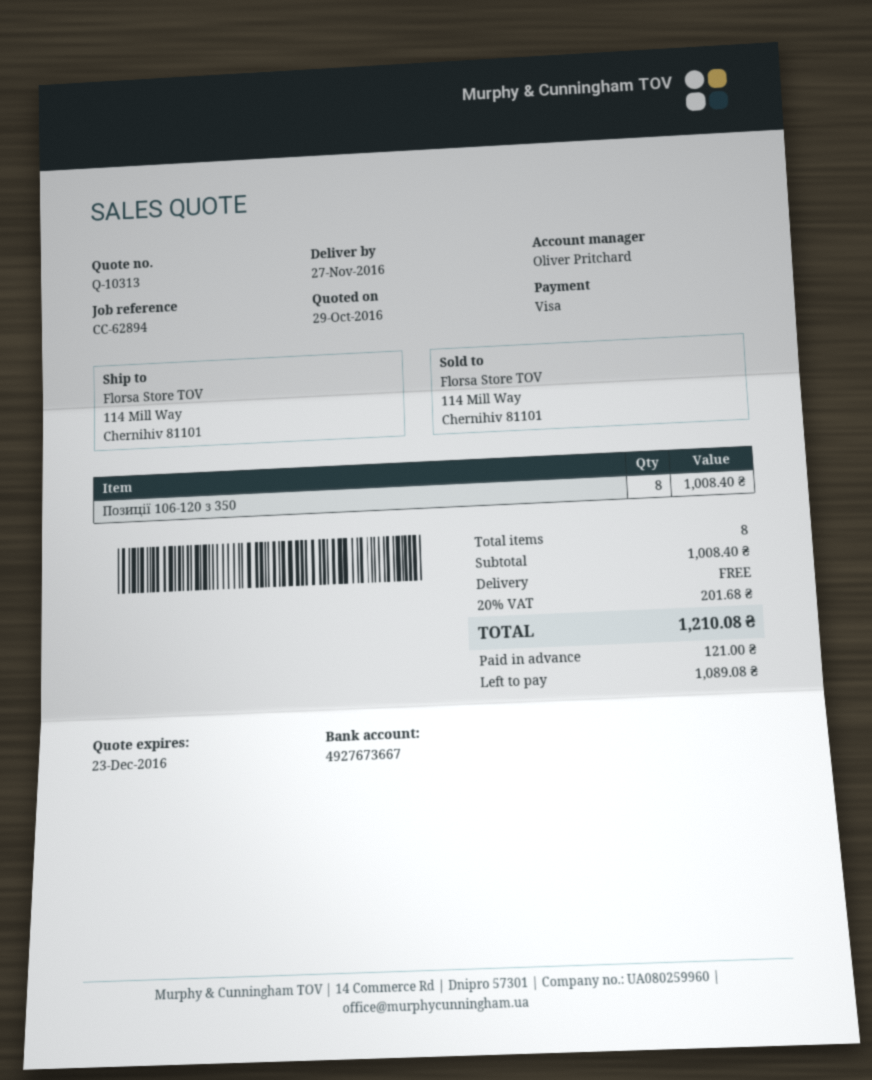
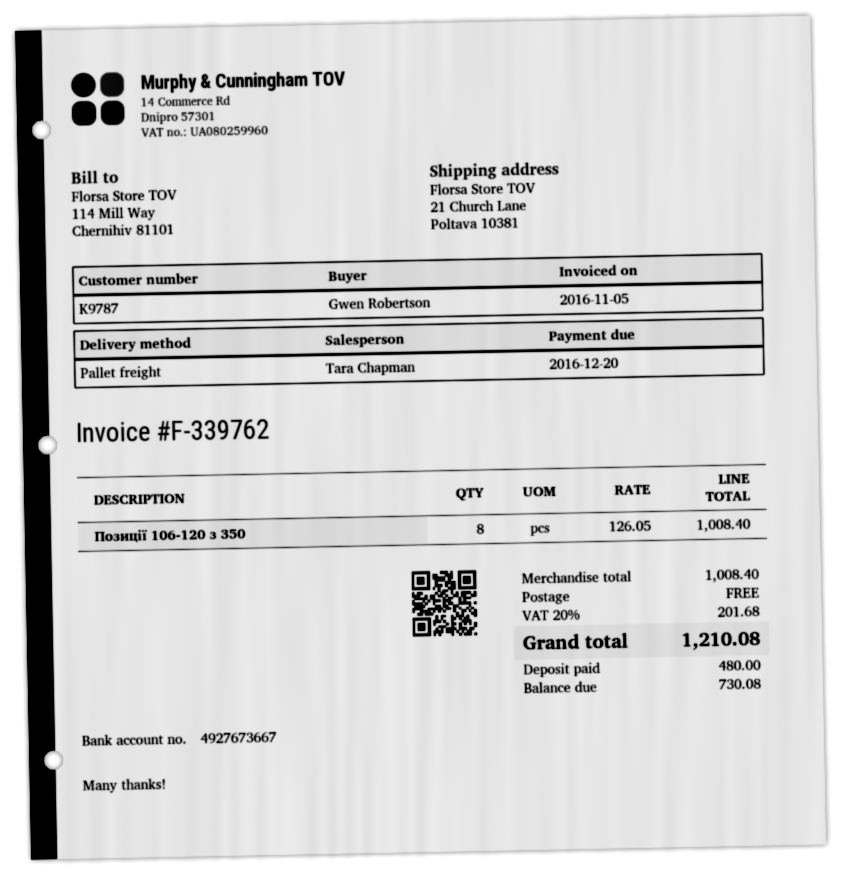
sales rep: Oliver Pritchard -> Tara Chapman
ship to: 114 Mill Way, Chernihiv 81101 -> 21 Church Lane, Poltava 10381
deposit: 121.00 -> 480.00
balance: 1089.08 -> 730.08

